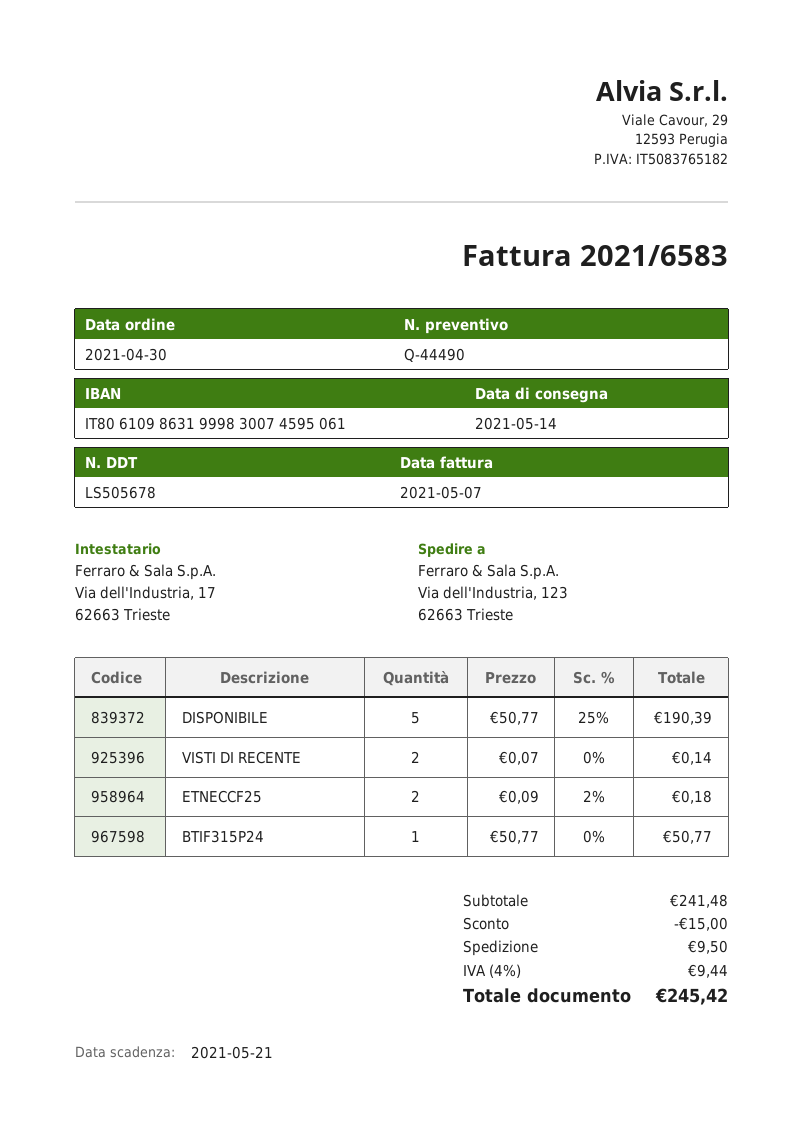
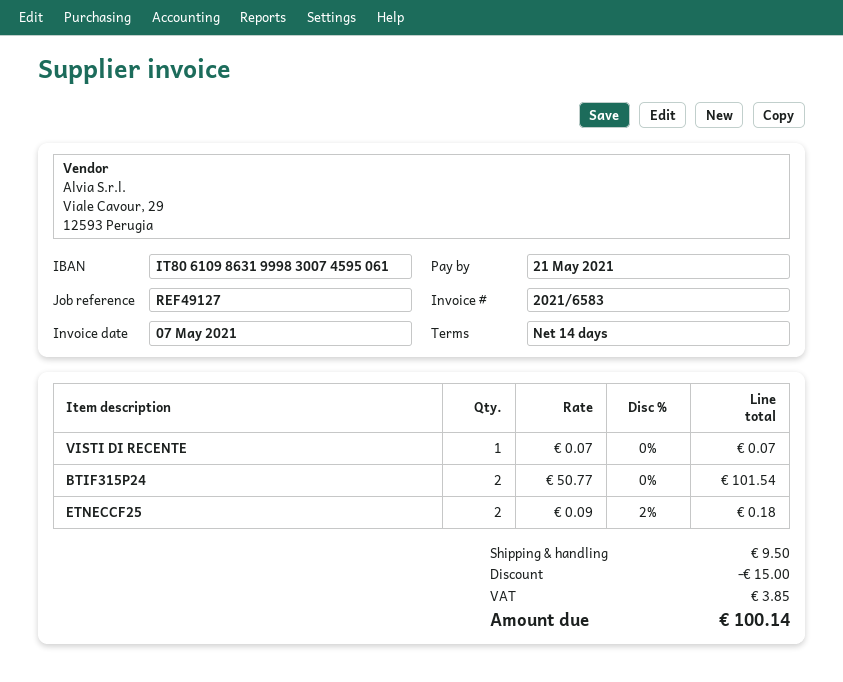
DISPONIBILE: 5 x 50.77 - 25% = 190.39 -> none
VISTI DI RECENTE: 2 x 0.07 = 0.14 -> 1 x 0.07 = 0.07
BTIF315P24: 1 x 50.77 = 50.77 -> 2 x 50.77 = 101.54
tax: 9.44 -> 3.85
total: 245.42 -> 100.14

